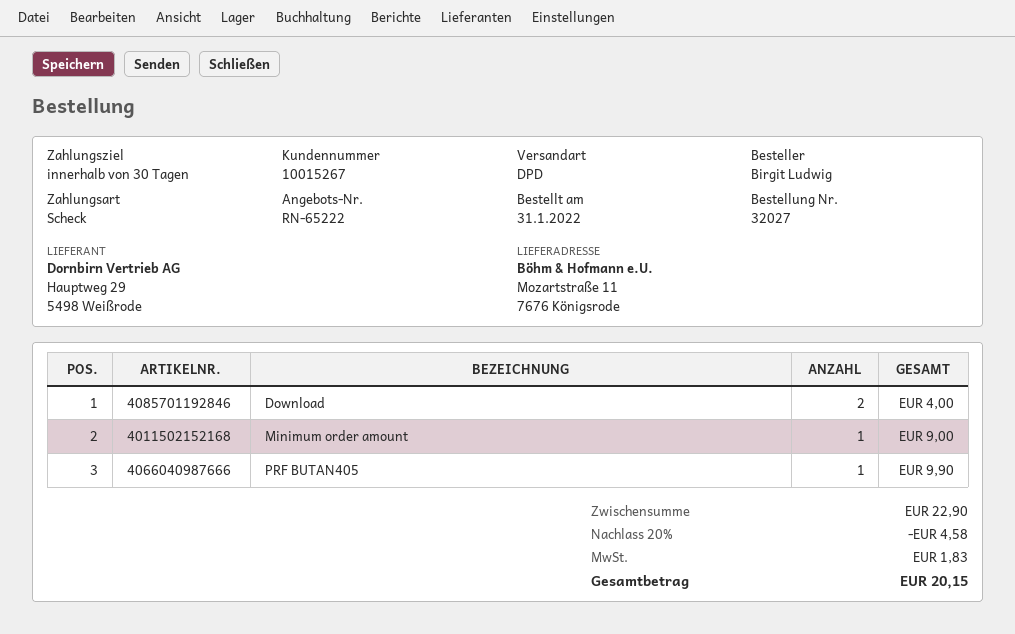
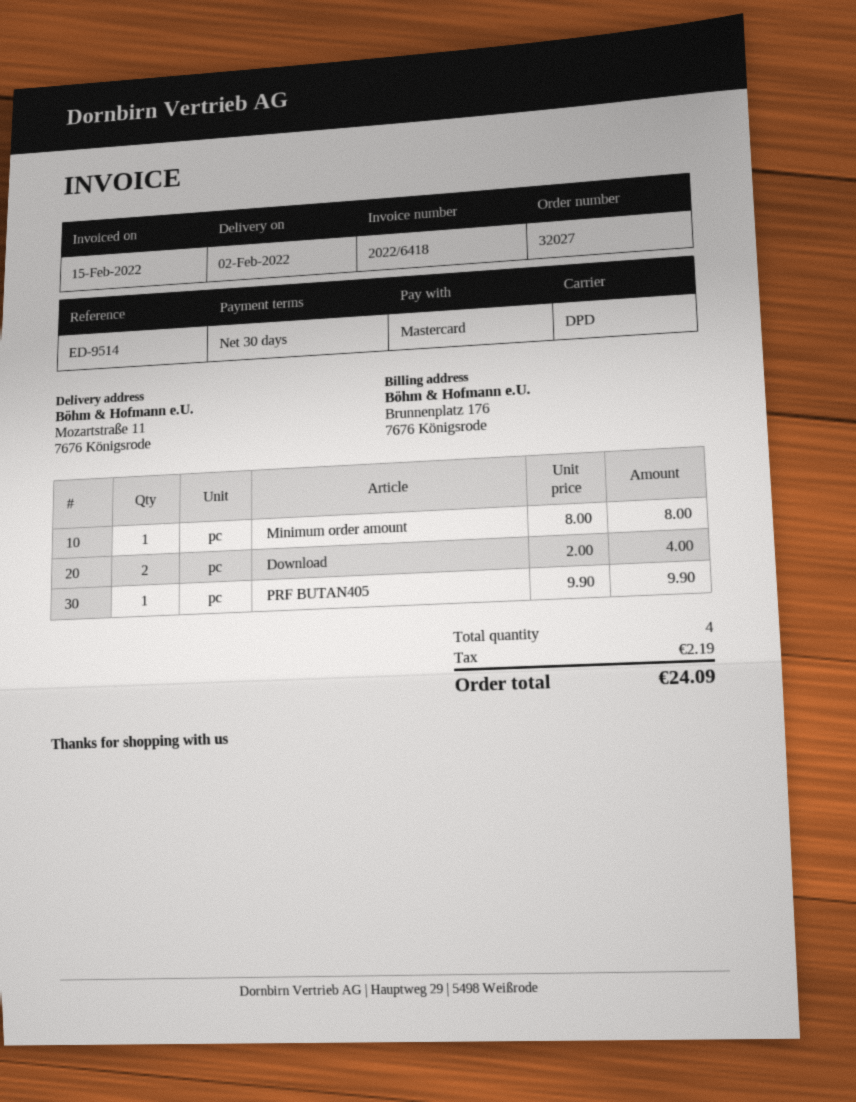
payment method: cheque -> Mastercard
Minimum order amount: 1 for 9.00 -> 1 for 8.00
discount: 20% = 4.58 -> none
tax: 1.83 -> 2.19
total: 20.15 -> 24.09

